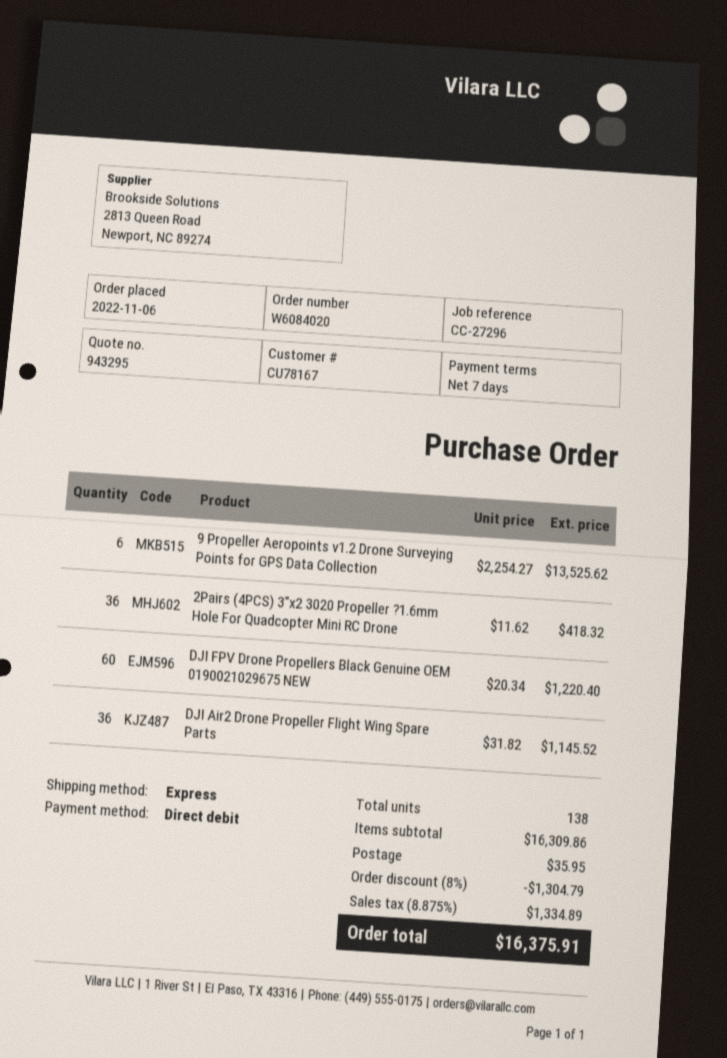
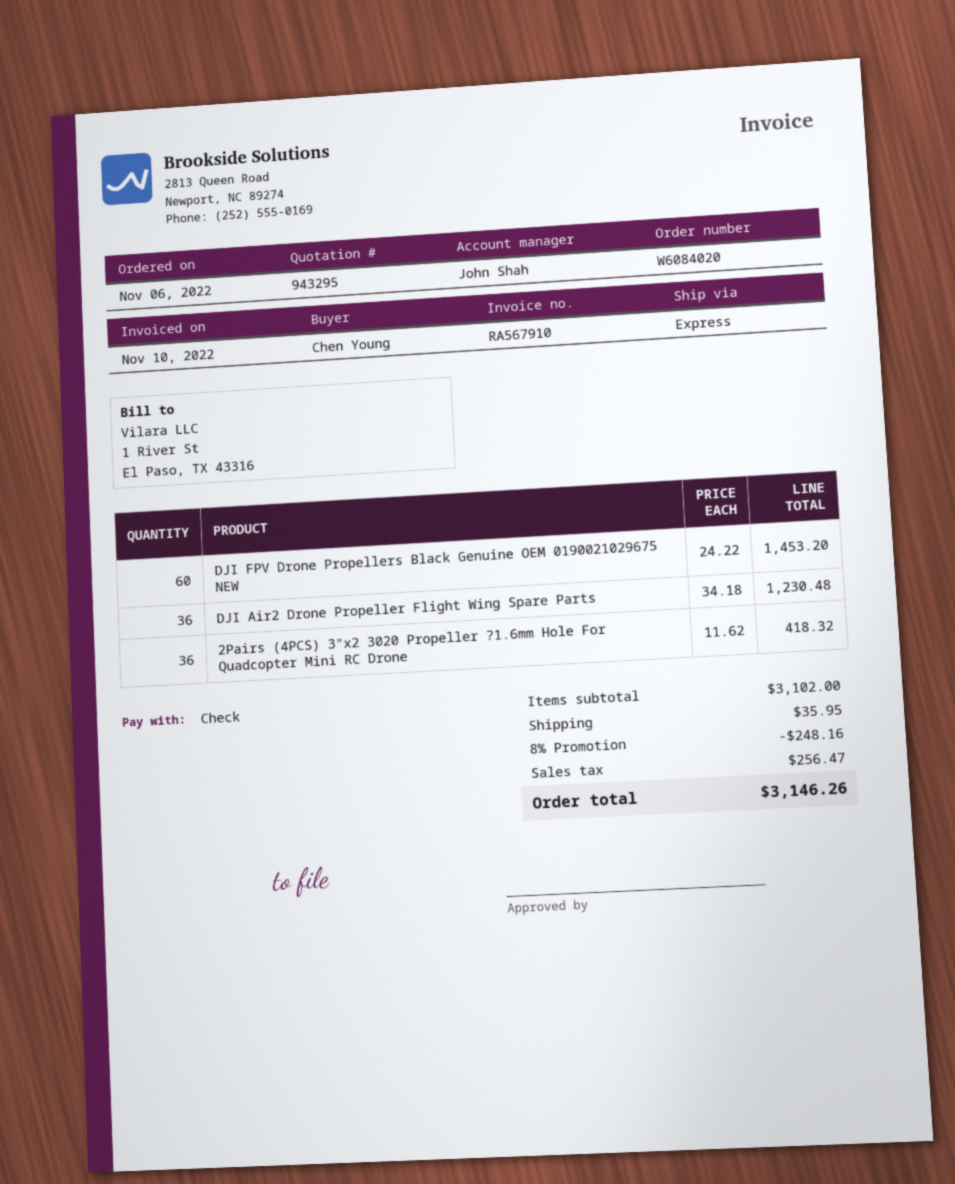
payment method: direct debit -> cheque
9 Propeller Aeropoints v1.2 Drone Surveying Points for GPS Data Collection: 6 x 2254.27 = 13525.62 -> none
DJI FPV Drone Propellers Black Genuine OEM 0190021029675 NEW: 60 x 20.34 = 1220.40 -> 60 x 24.22 = 1453.20
DJI Air2 Drone Propeller Flight Wing Spare Parts: 36 x 31.82 = 1145.52 -> 36 x 34.18 = 1230.48
subtotal: 16309.86 -> 3102.00
discount: 8% = 1304.79 -> 8% = 248.16
tax: 1334.89 -> 256.47
total: 16375.91 -> 3146.26

